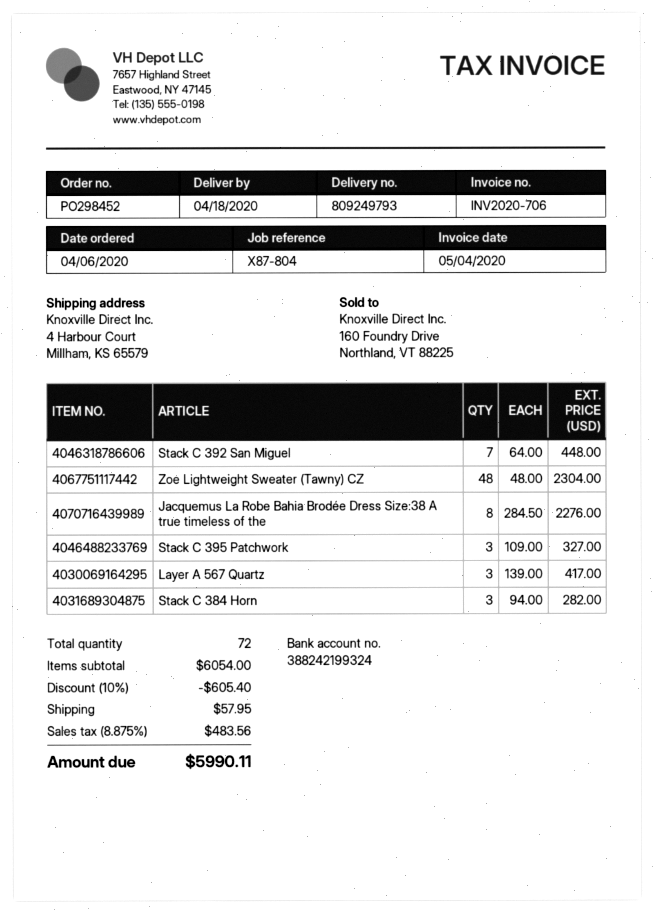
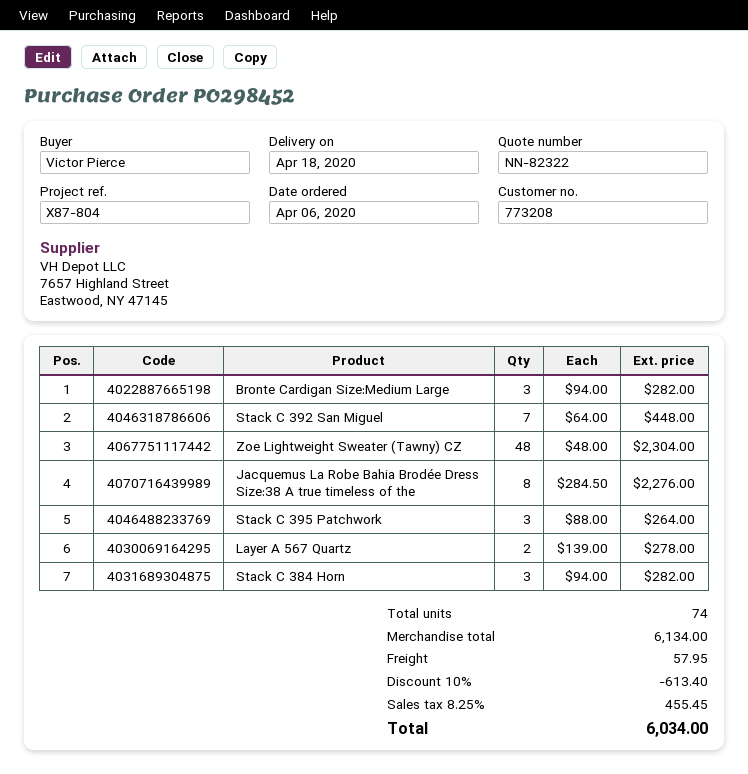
Stack C 395 Patchwork: 3 x 109.00 = 327.00 -> 3 x 88.00 = 264.00
Layer A 567 Quartz: 3 x 139.00 = 417.00 -> 2 x 139.00 = 278.00
Bronte Cardigan Size:Medium Large: none -> 3 x 94.00 = 282.00
total quantity: 72 -> 74
subtotal: 6054.00 -> 6134.00
discount: 10% = 605.40 -> 10% = 613.40
tax: 8.875% = 483.56 -> 8.25% = 455.45
total: 5990.11 -> 6034.00

